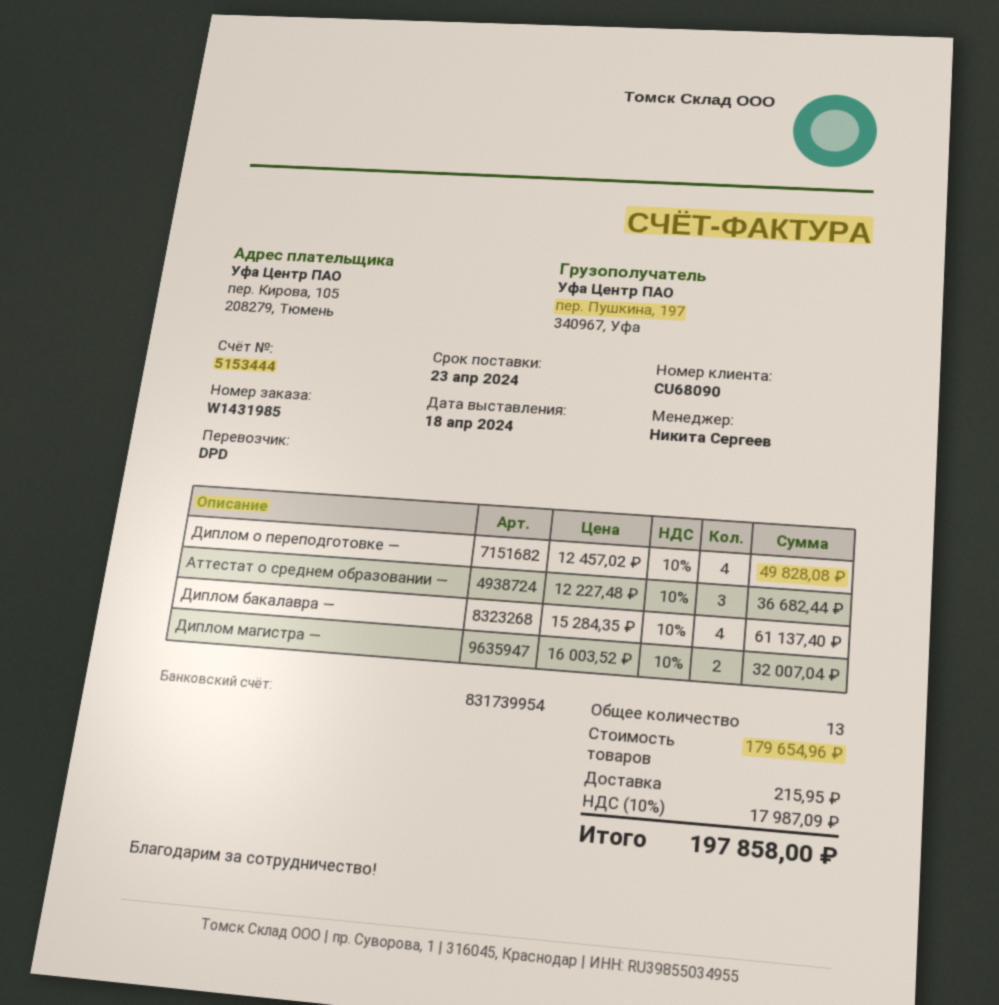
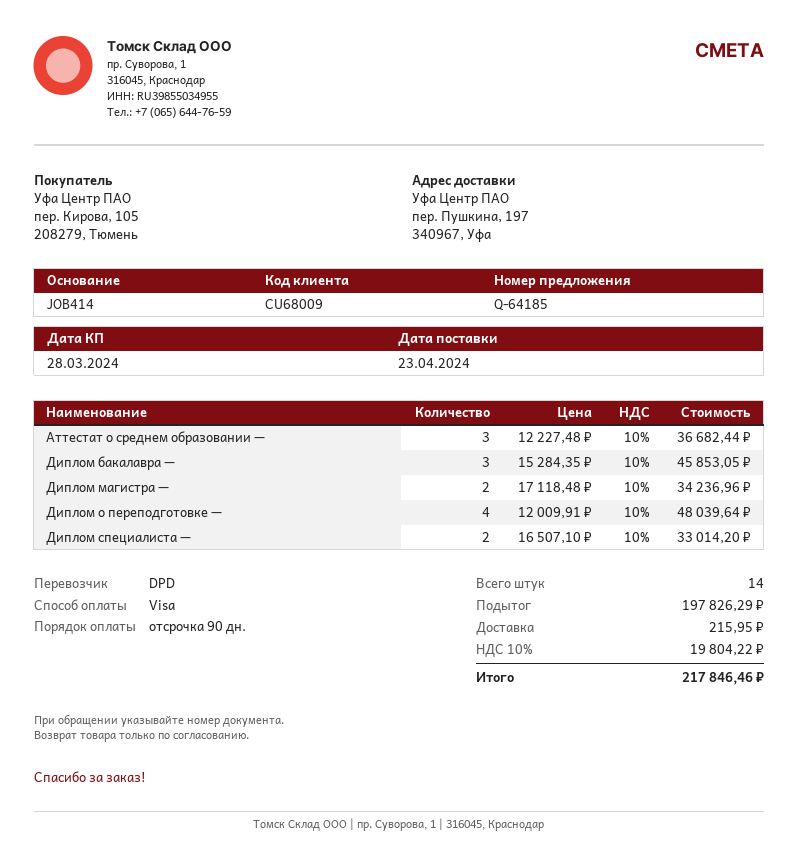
customer number: CU68090 -> CU68009
Диплом о переподготовке —: 4 x 12457.02 = 49828.08 -> 4 x 12009.91 = 48039.64
Диплом бакалавра —: 4 x 15284.35 = 61137.40 -> 3 x 15284.35 = 45853.05
Диплом магистра —: 2 x 16003.52 = 32007.04 -> 2 x 17118.48 = 34236.96
Диплом специалиста —: none -> 2 x 16507.10 = 33014.20
total quantity: 13 -> 14
subtotal: 179654.96 -> 197826.29
tax: 10% = 17987.09 -> 10% = 19804.22
total: 197858.00 -> 217846.46

